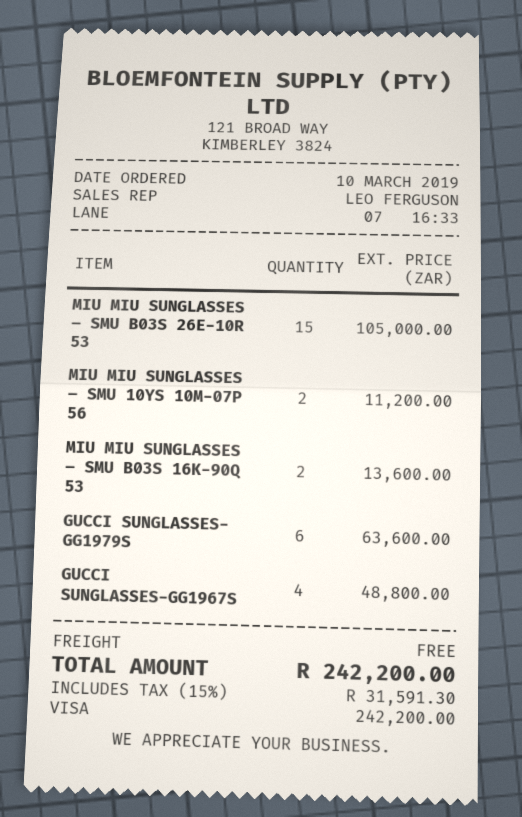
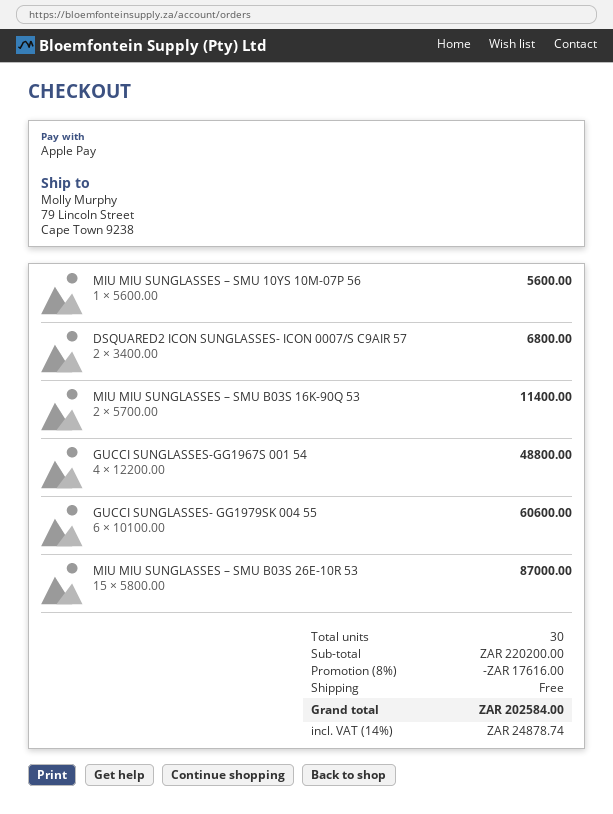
payment method: Visa -> Apple Pay
MIU MIU SUNGLASSES – SMU B03S 26E-10R 53: 15 for 105000.00 -> 15 for 87000.00
MIU MIU SUNGLASSES – SMU 10YS 10M-07P 56: 2 for 11200.00 -> 1 for 5600.00
MIU MIU SUNGLASSES – SMU B03S 16K-90Q 53: 2 for 13600.00 -> 2 for 11400.00
GUCCI SUNGLASSES- GG1979S: 6 for 63600.00 -> 6 for 60600.00
DSQUARED2 ICON SUNGLASSES- ICON 0007/S C9AIR 57: none -> 2 for 6800.00
discount: none -> 8% = 17616.00
tax: 15% = 31591.30 -> 14% = 24878.74
total: 242200.00 -> 202584.00

